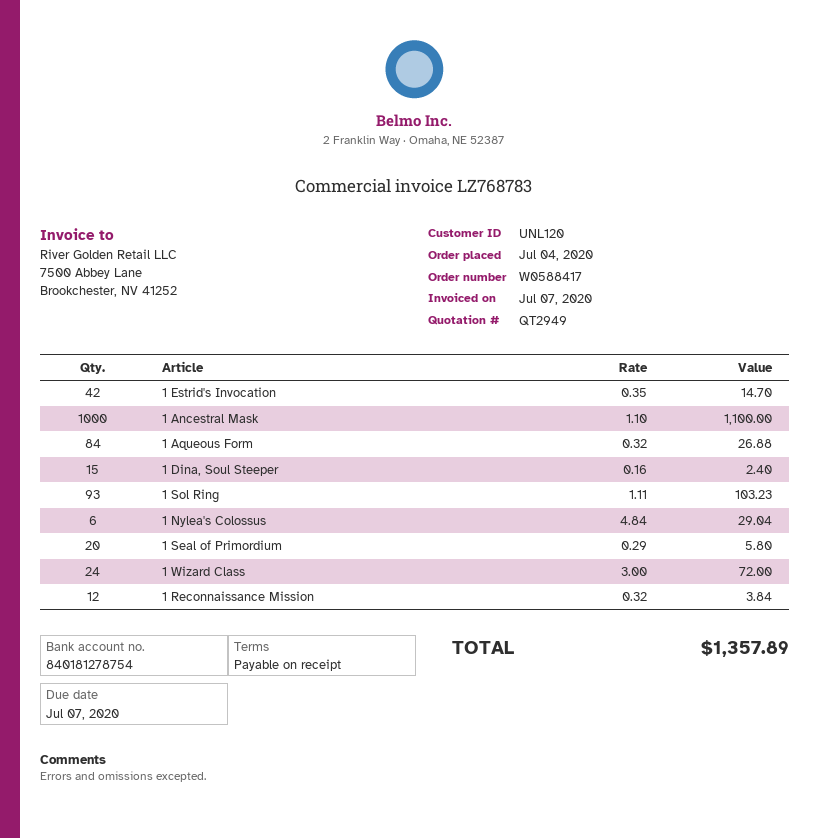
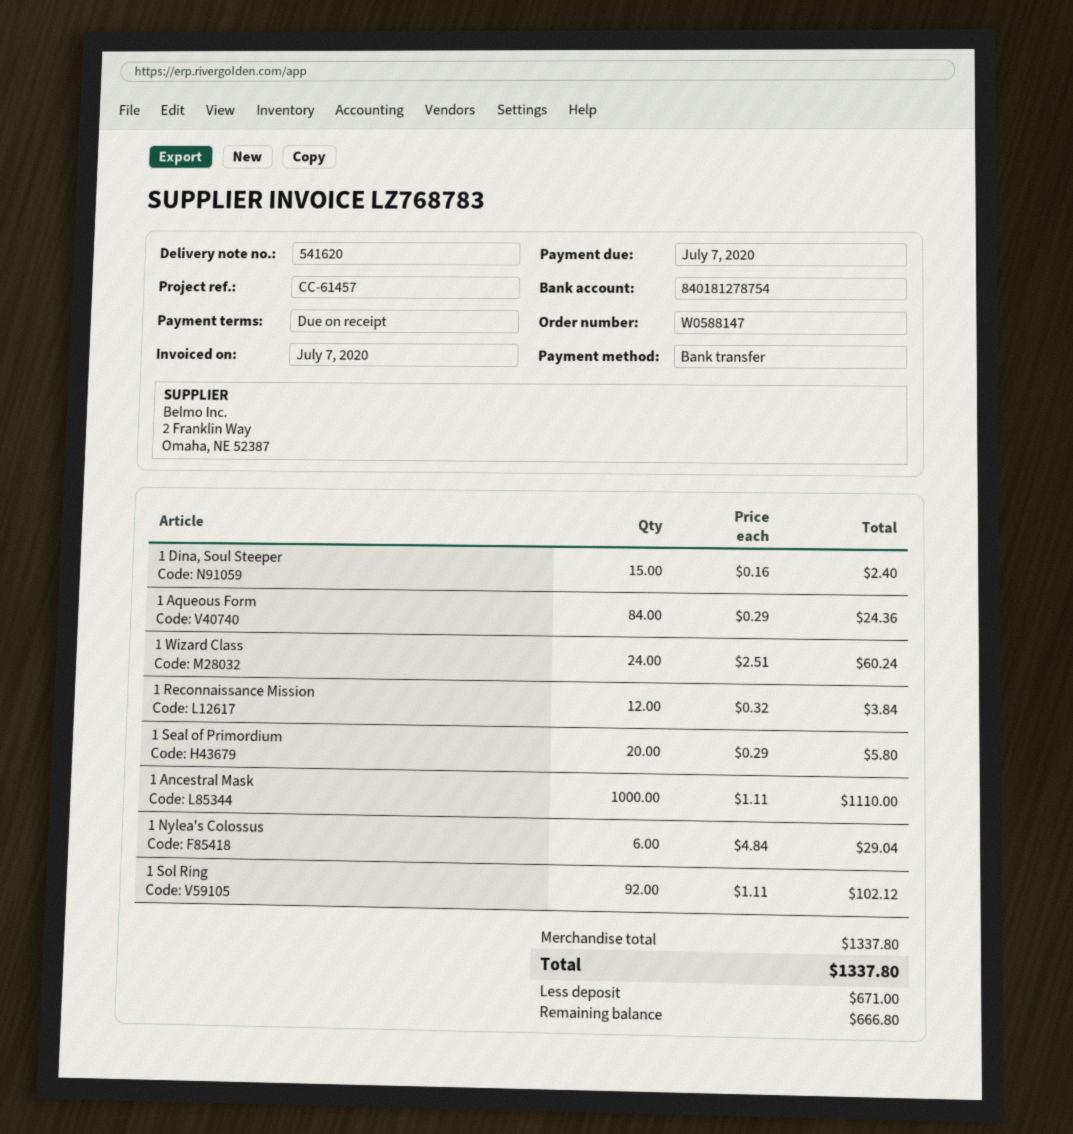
order number: W0588417 -> W0588147
1 Estrid's Invocation: 42 x 0.35 = 14.70 -> none
1 Ancestral Mask: 1000 x 1.10 = 1100.00 -> 1000 x 1.11 = 1110.00
1 Aqueous Form: 84 x 0.32 = 26.88 -> 84 x 0.29 = 24.36
1 Sol Ring: 93 x 1.11 = 103.23 -> 92 x 1.11 = 102.12
1 Wizard Class: 24 x 3.00 = 72.00 -> 24 x 2.51 = 60.24
total: 1357.89 -> 1337.80

